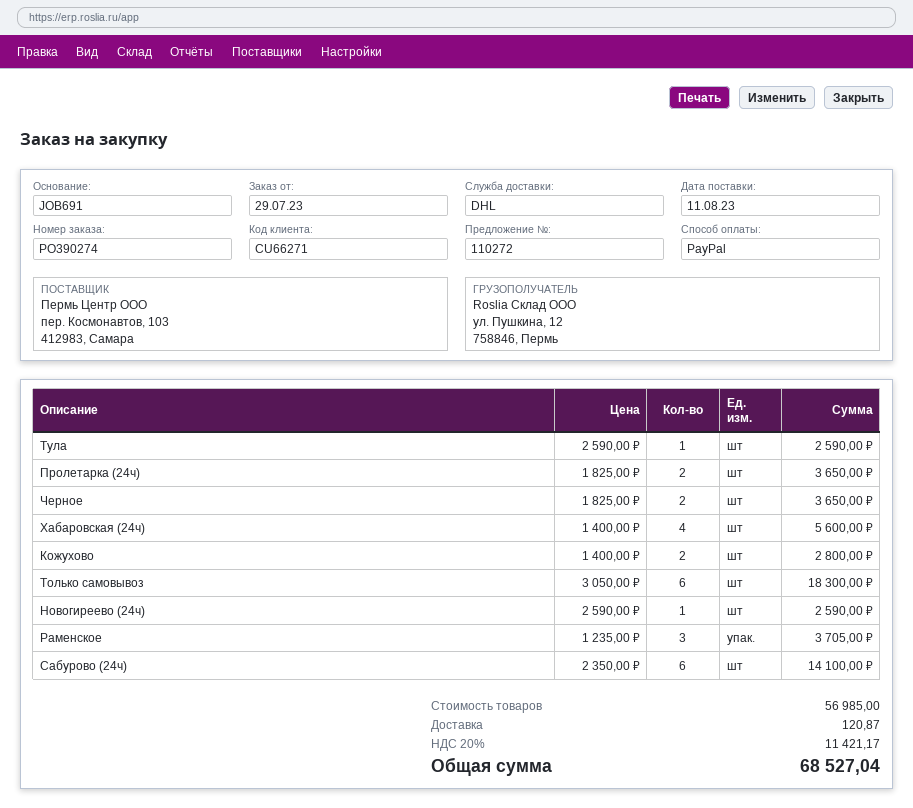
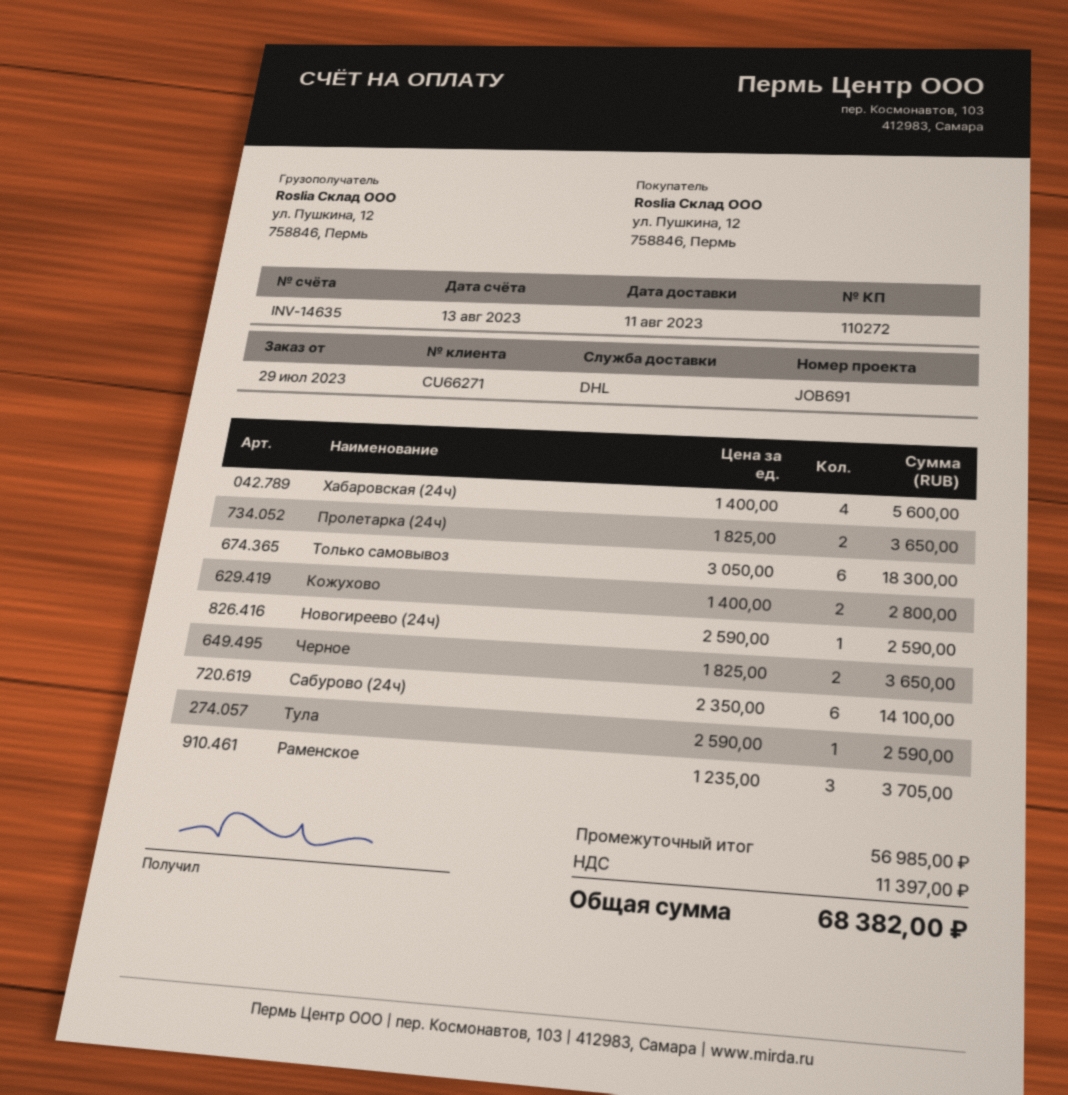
shipping: 120.87 -> none
tax: 11421.17 -> 11397.00
total: 68527.04 -> 68382.00

